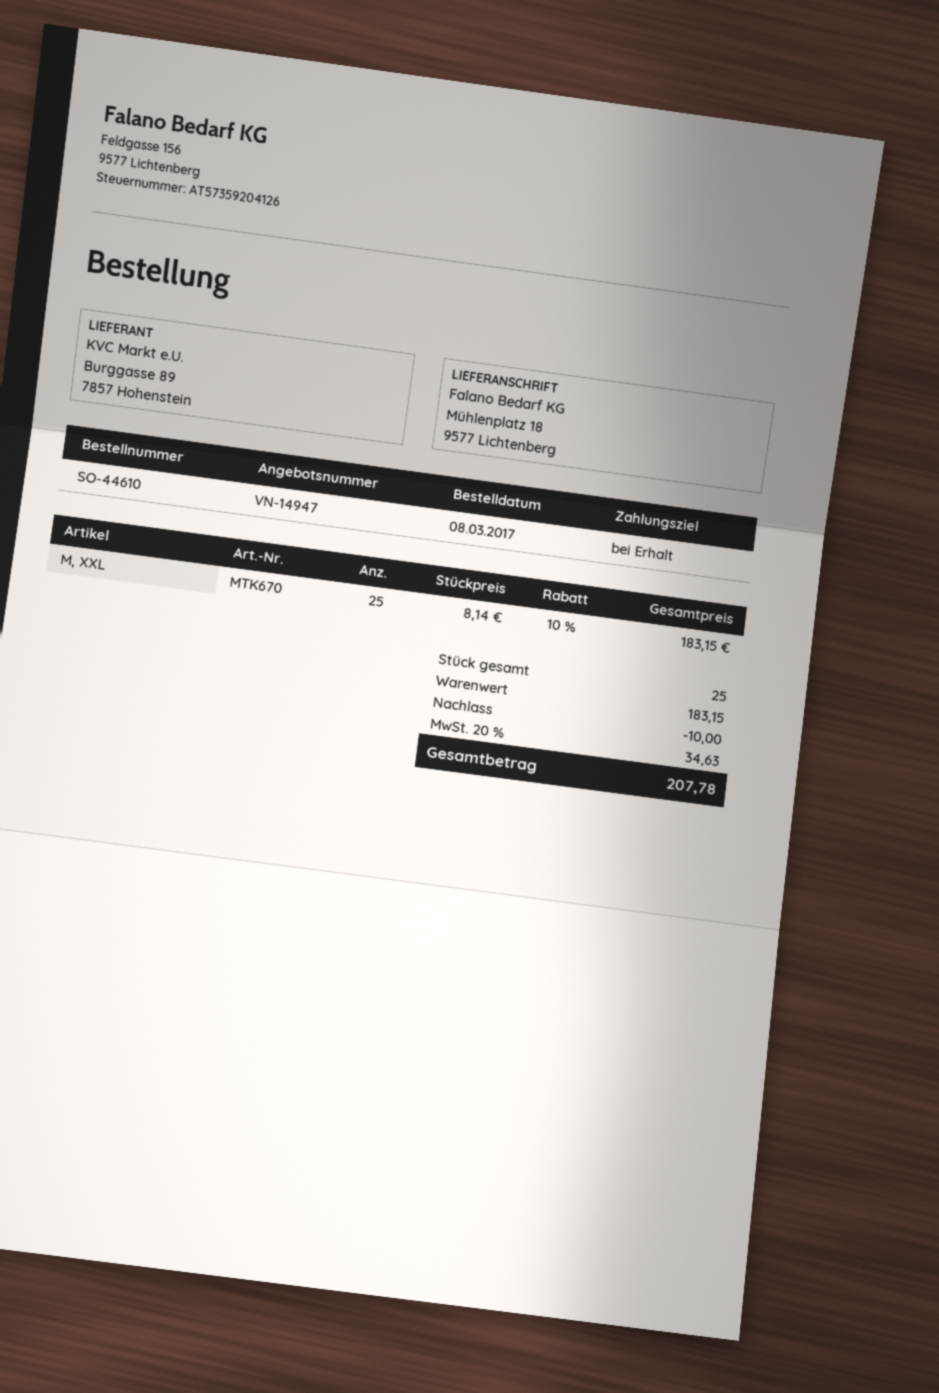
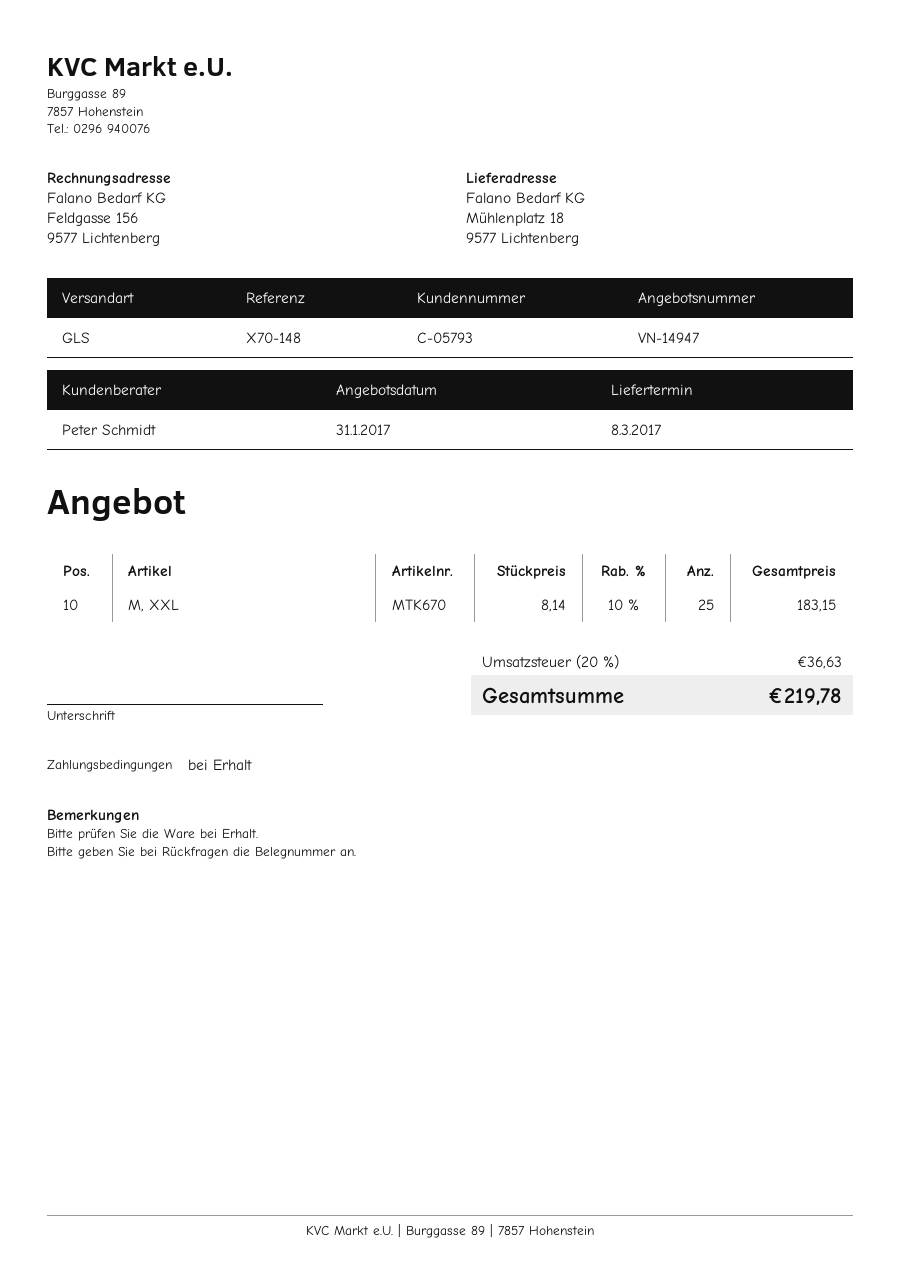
discount: 10.00 -> none
tax: 20% = 34.63 -> 20% = 36.63
total: 207.78 -> 219.78

